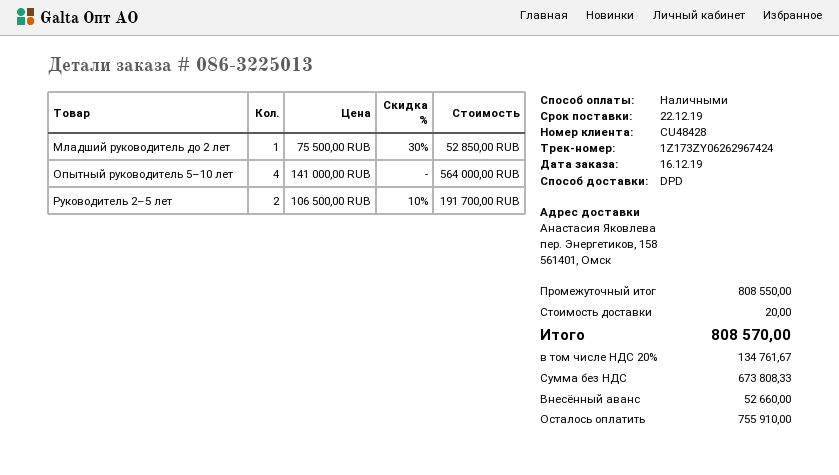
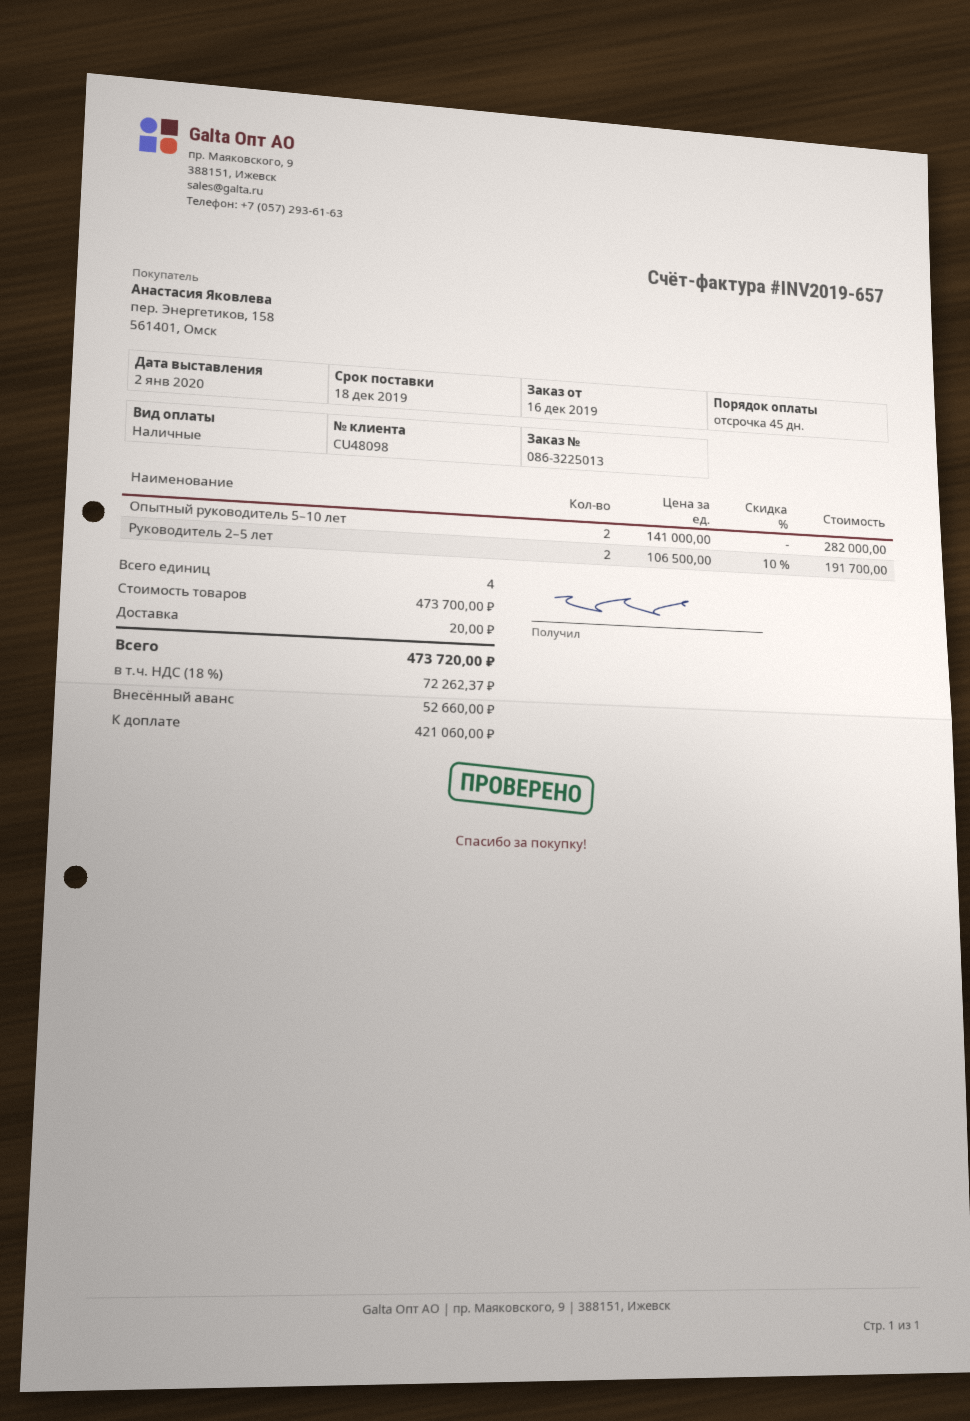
delivery date: 2019-12-22 -> 2019-12-18
customer number: CU48428 -> CU48098
Младший руководитель до 2 лет: 1 x 75500.00 - 30% = 52850.00 -> none
Опытный руководитель 5–10 лет: 4 x 141000.00 = 564000.00 -> 2 x 141000.00 = 282000.00
subtotal: 808550.00 -> 473700.00
tax: 20% = 134761.67 -> 18% = 72262.37
total: 808570.00 -> 473720.00
balance: 755910.00 -> 421060.00

